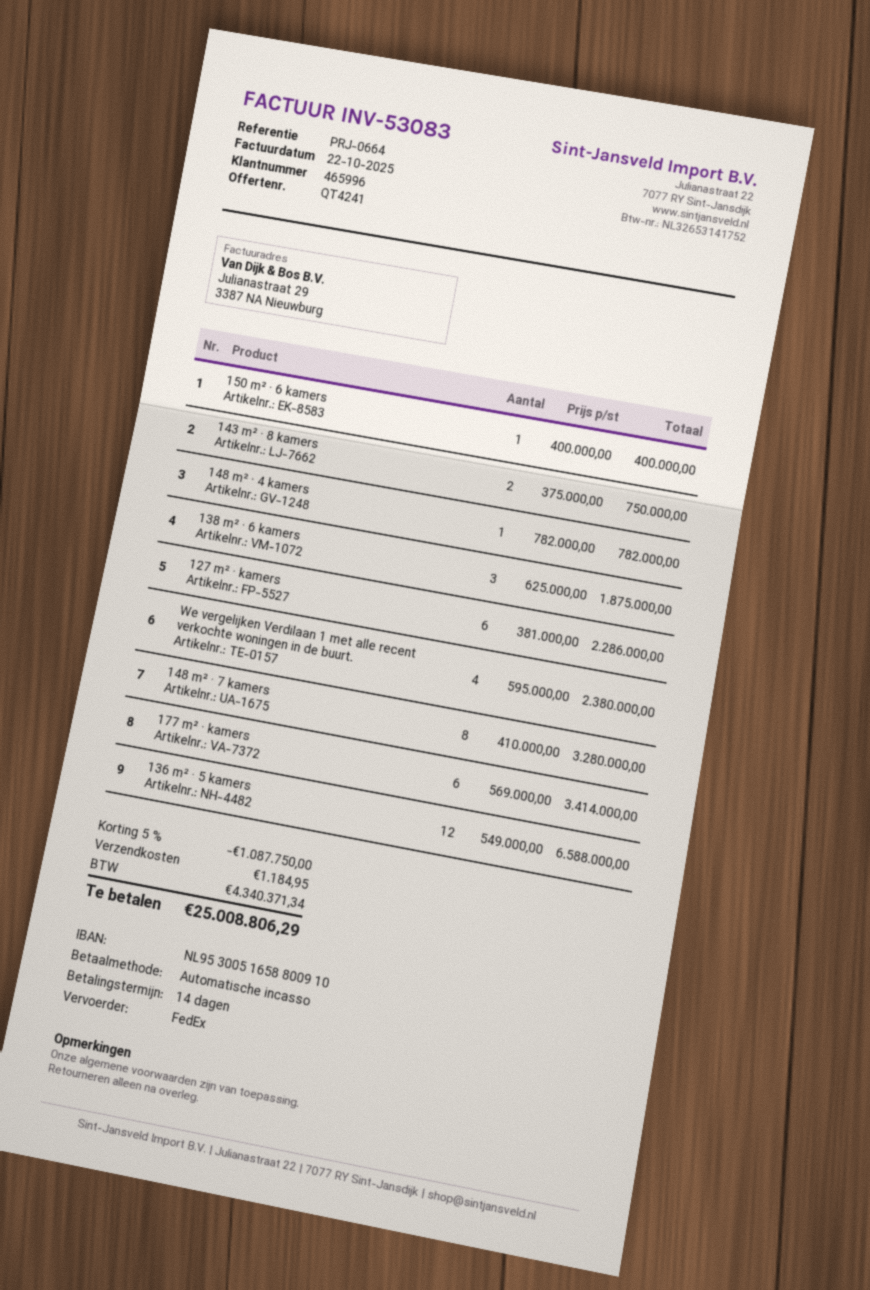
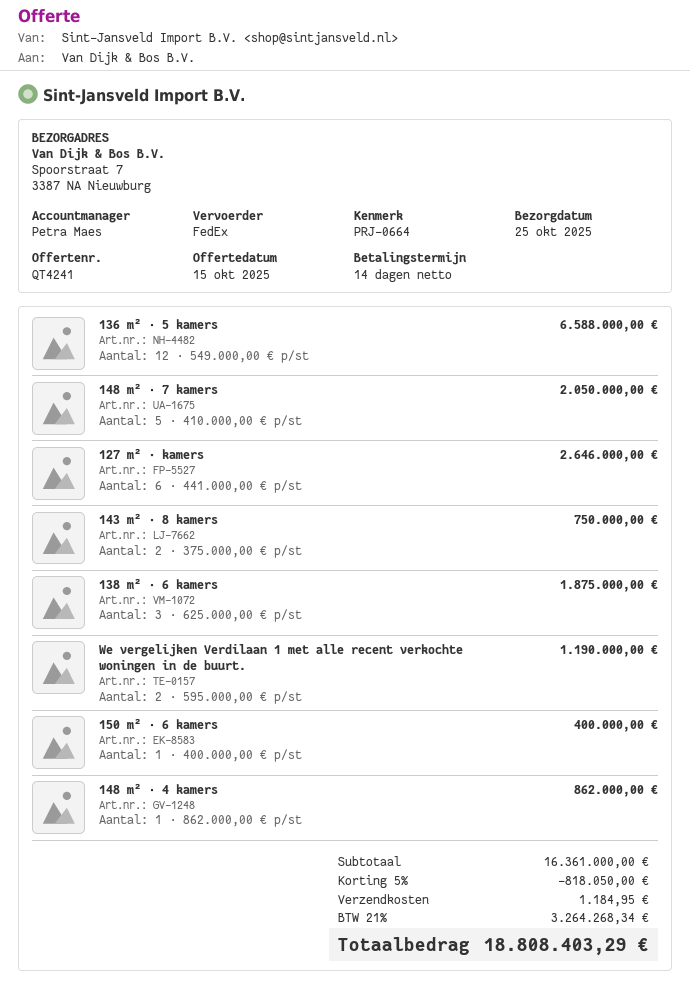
148 m² · 4 kamers: 1 x 782000.00 = 782000.00 -> 1 x 862000.00 = 862000.00
127 m² · kamers: 6 x 381000.00 = 2286000.00 -> 6 x 441000.00 = 2646000.00
We vergelijken Verdilaan 1 met alle recent verkochte woningen in de buurt.: 4 x 595000.00 = 2380000.00 -> 2 x 595000.00 = 1190000.00
148 m² · 7 kamers: 8 x 410000.00 = 3280000.00 -> 5 x 410000.00 = 2050000.00
177 m² · kamers: 6 x 569000.00 = 3414000.00 -> none
discount: 5% = 1087750.00 -> 5% = 818050.00
tax: 4340371.34 -> 3264268.34
total: 25008806.29 -> 18808403.29

